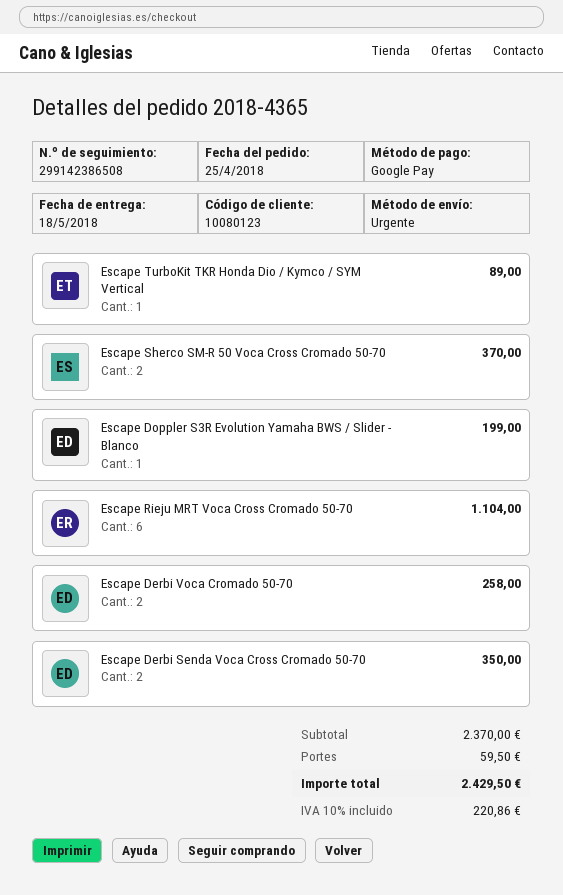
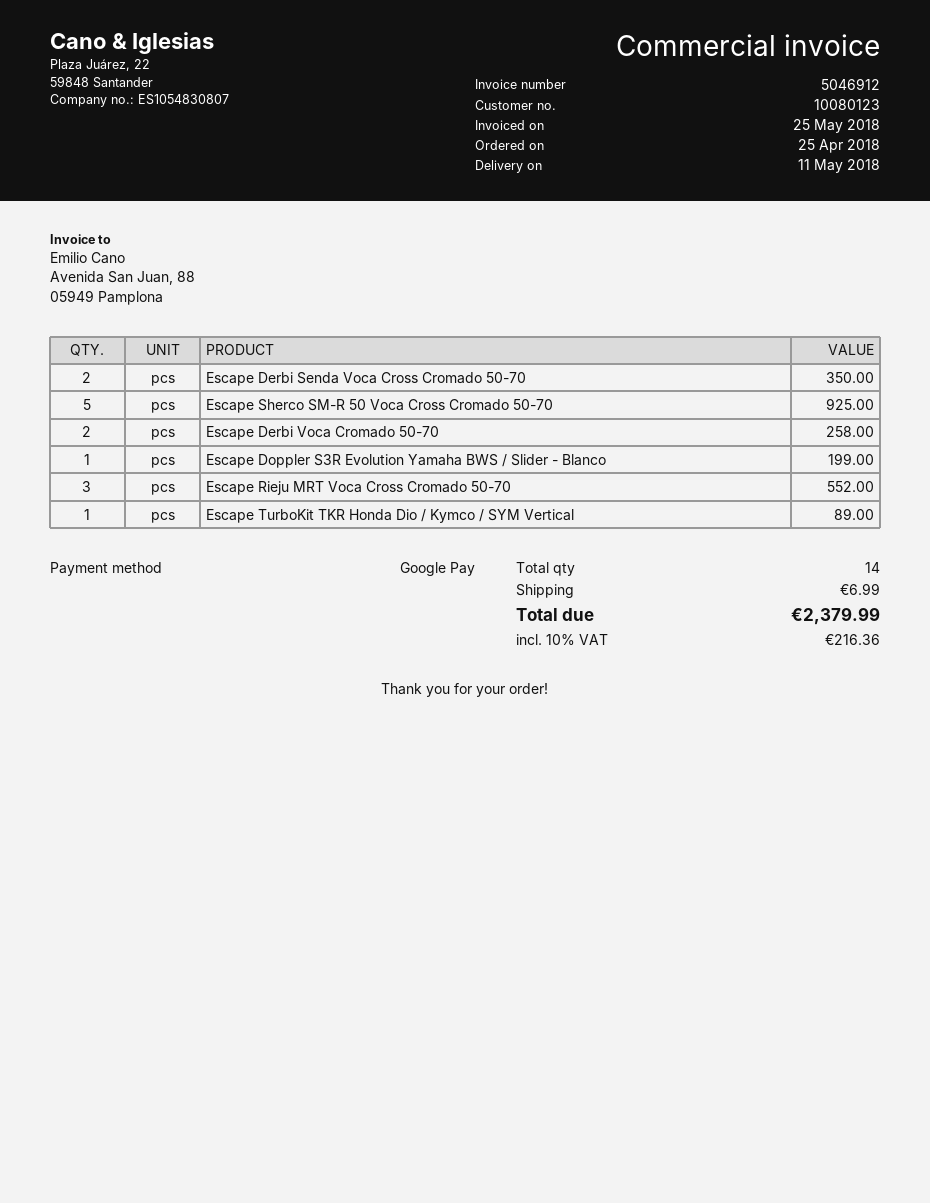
delivery date: 2018-05-18 -> 2018-05-11
Escape Sherco SM-R 50 Voca Cross Cromado 50-70: 2 for 370.00 -> 5 for 925.00
Escape Rieju MRT Voca Cross Cromado 50-70: 6 for 1104.00 -> 3 for 552.00
shipping: 59.50 -> 6.99
tax: 10% = 220.86 -> 10% = 216.36
total: 2429.50 -> 2379.99

